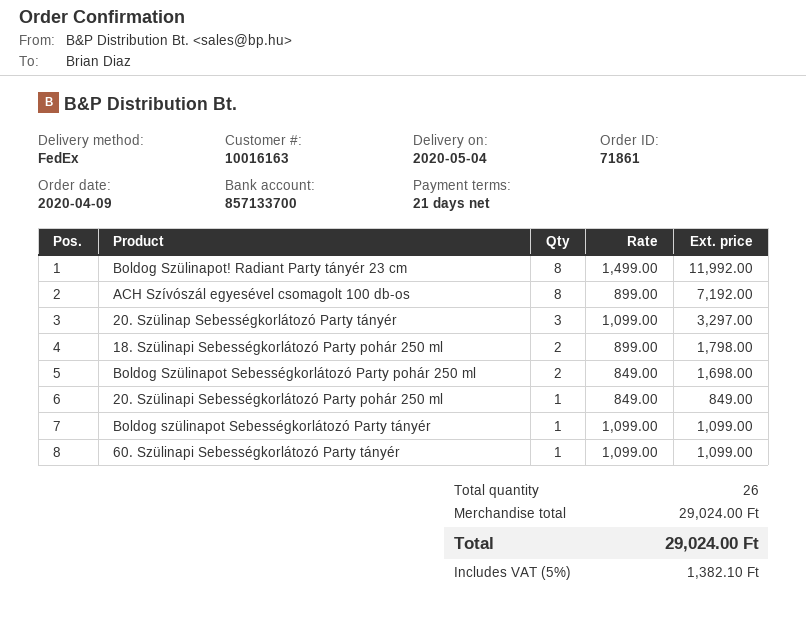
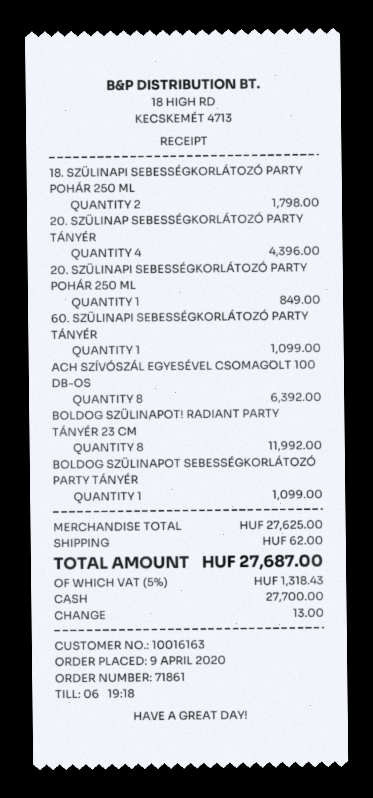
ACH Szívószál egyesével csomagolt 100 db-os: 8 for 7192.00 -> 8 for 6392.00
20. Szülinap Sebességkorlátozó Party tányér: 3 for 3297.00 -> 4 for 4396.00
Boldog Szülinapot Sebességkorlátozó Party pohár 250 ml: 2 for 1698.00 -> none
subtotal: 29024.00 -> 27625.00
shipping: none -> 62.00
tax: 5% = 1382.10 -> 5% = 1318.43
total: 29024.00 -> 27687.00

